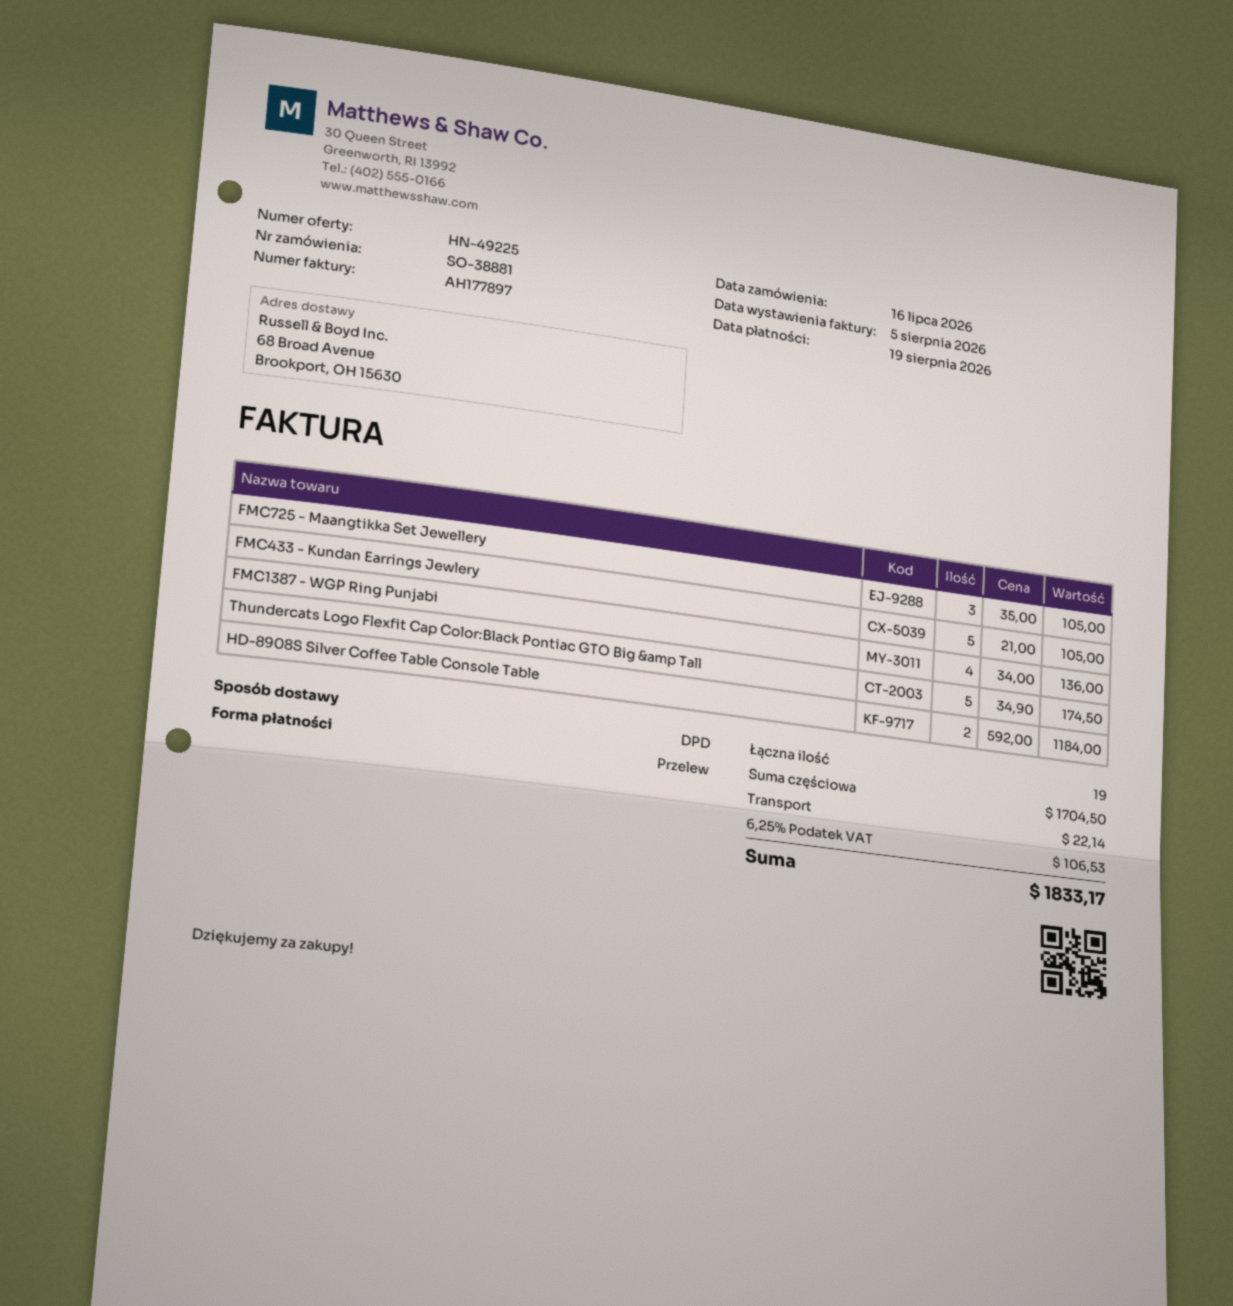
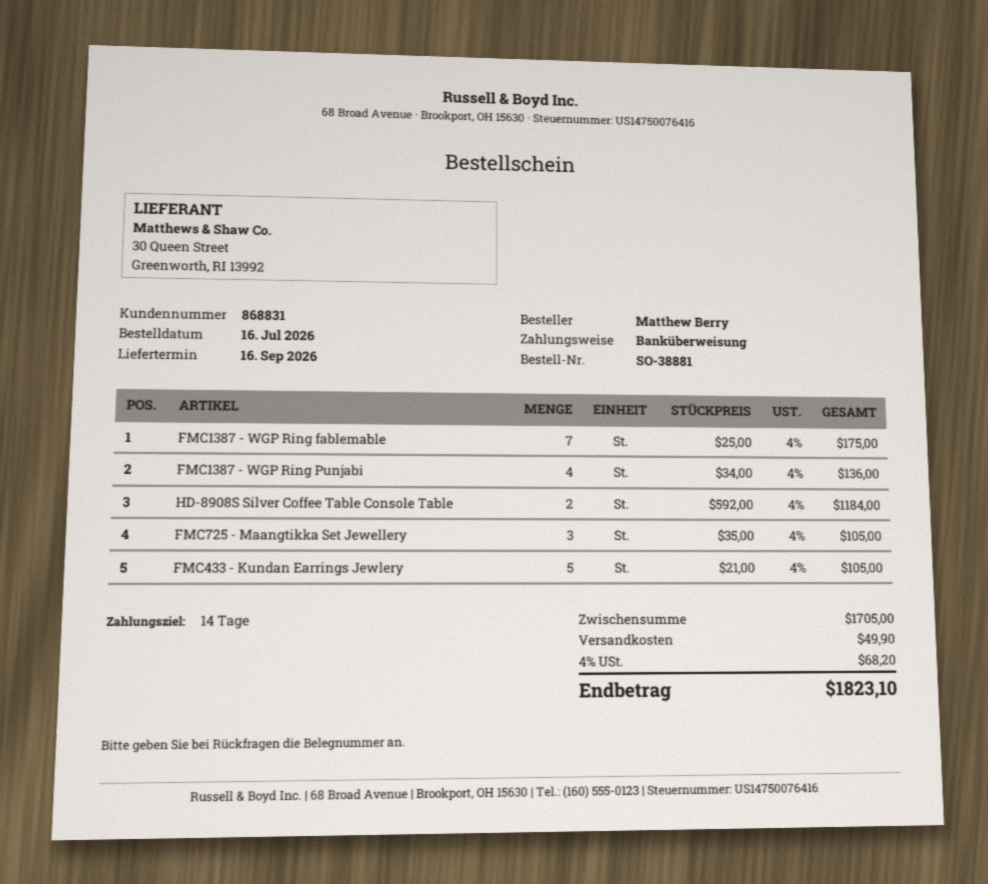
Thundercats Logo Flexfit Cap Color:Black Pontiac GTO Big &amp Tall: 5 x 34.90 = 174.50 -> none
FMC1387 - WGP Ring fablemable: none -> 7 x 25.00 = 175.00
subtotal: 1704.50 -> 1705.00
shipping: 22.14 -> 49.90
tax: 6.25% = 106.53 -> 4% = 68.20
total: 1833.17 -> 1823.10

